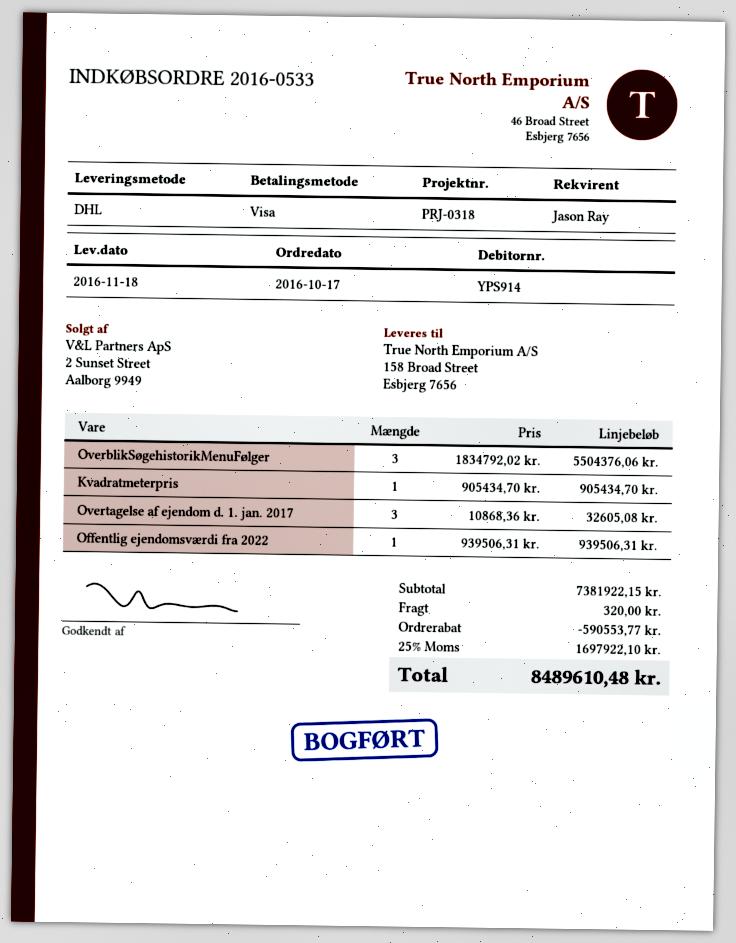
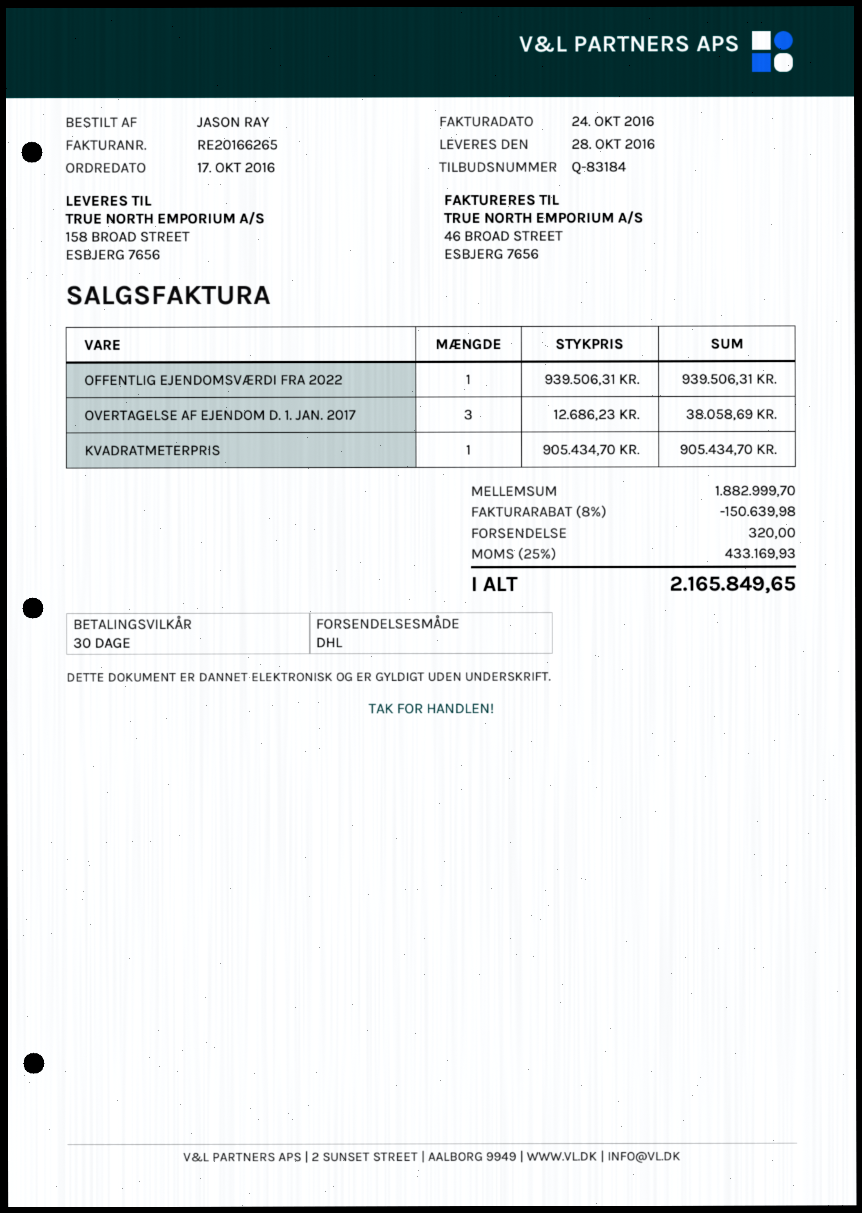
delivery date: 2016-11-18 -> 2016-10-28
OverblikSøgehistorikMenuFølger: 3 x 1834792.02 = 5504376.06 -> none
Overtagelse af ejendom d. 1. jan. 2017: 3 x 10868.36 = 32605.08 -> 3 x 12686.23 = 38058.69
subtotal: 7381922.15 -> 1882999.70
discount: 590553.77 -> 150639.98
tax: 25% = 1697922.10 -> 25% = 433169.93
total: 8489610.48 -> 2165849.65

